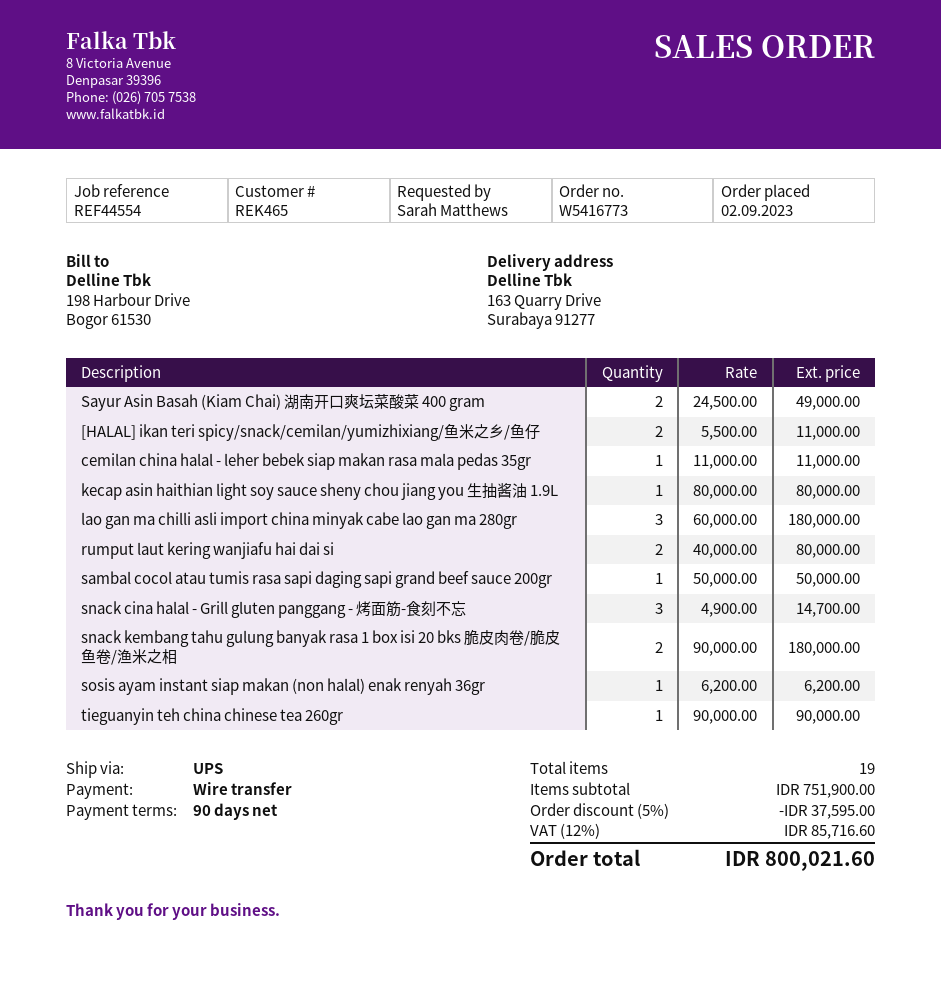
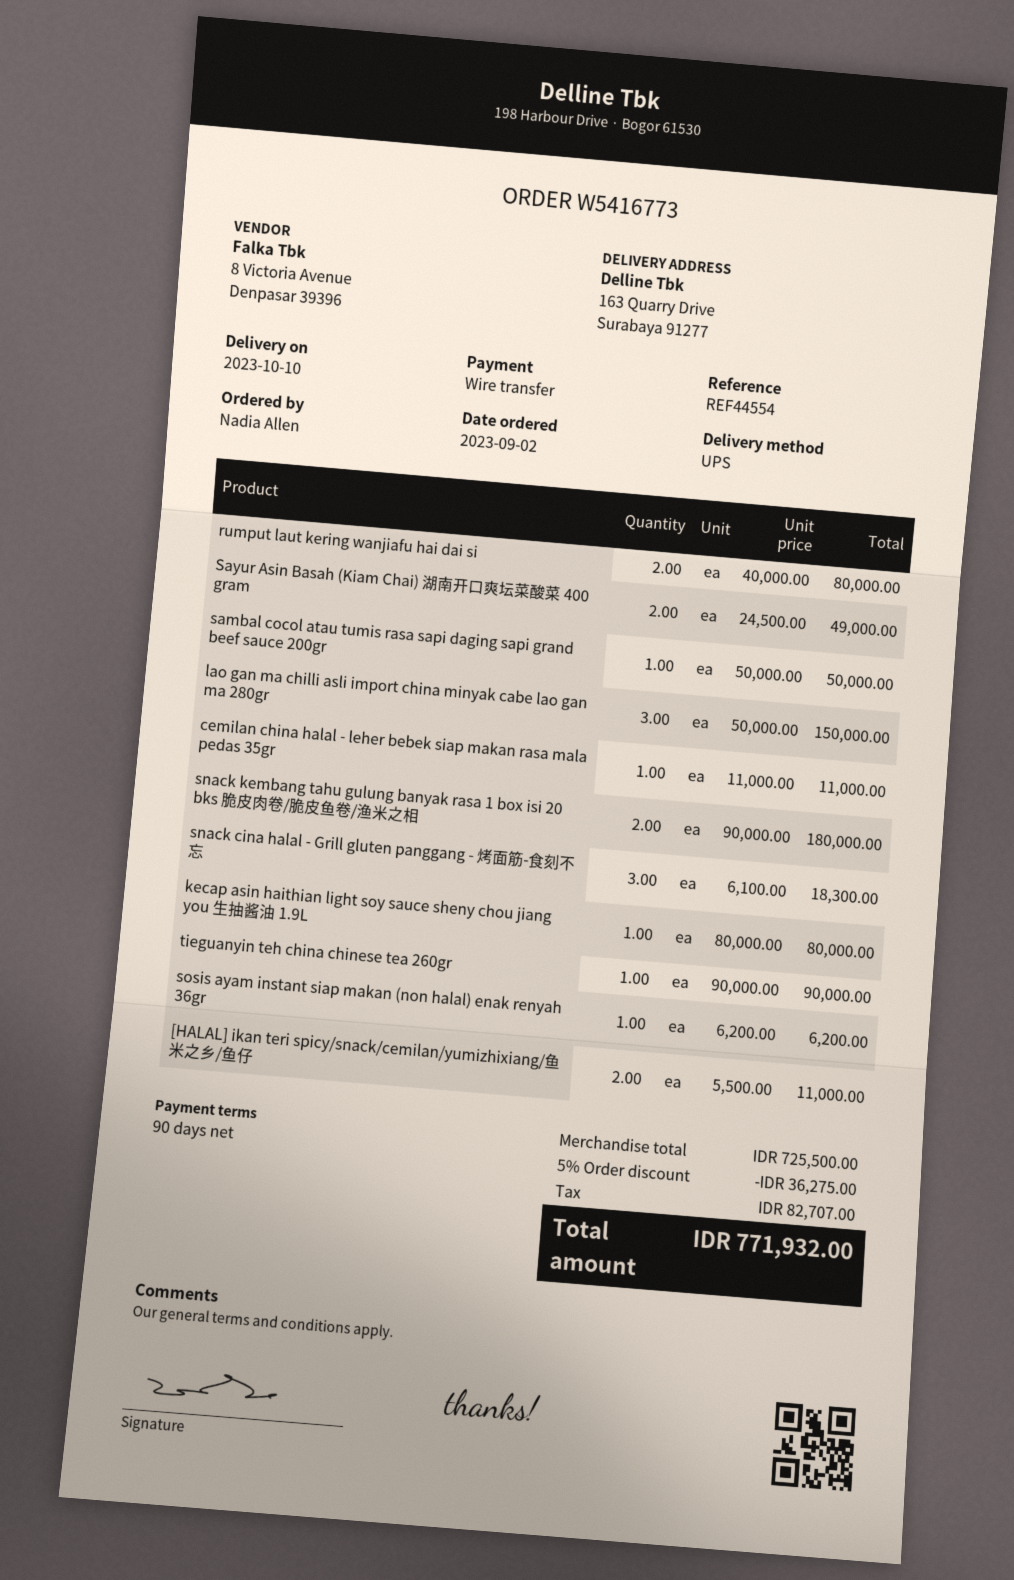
ordered by: Sarah Matthews -> Nadia Allen
lao gan ma chilli asli import china minyak cabe lao gan ma 280gr: 3 x 60000.00 = 180000.00 -> 3 x 50000.00 = 150000.00
snack cina halal - Grill gluten panggang - 烤面筋-食刻不忘: 3 x 4900.00 = 14700.00 -> 3 x 6100.00 = 18300.00
subtotal: 751900.00 -> 725500.00
discount: 5% = 37595.00 -> 5% = 36275.00
tax: 85716.60 -> 82707.00
total: 800021.60 -> 771932.00

